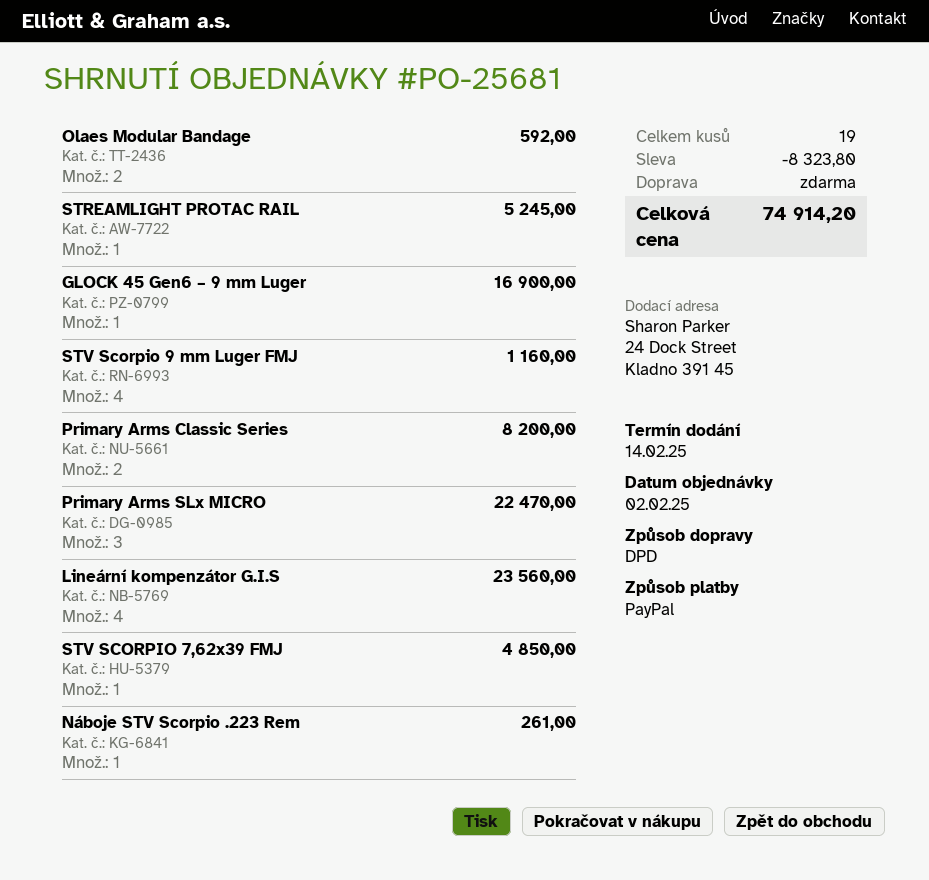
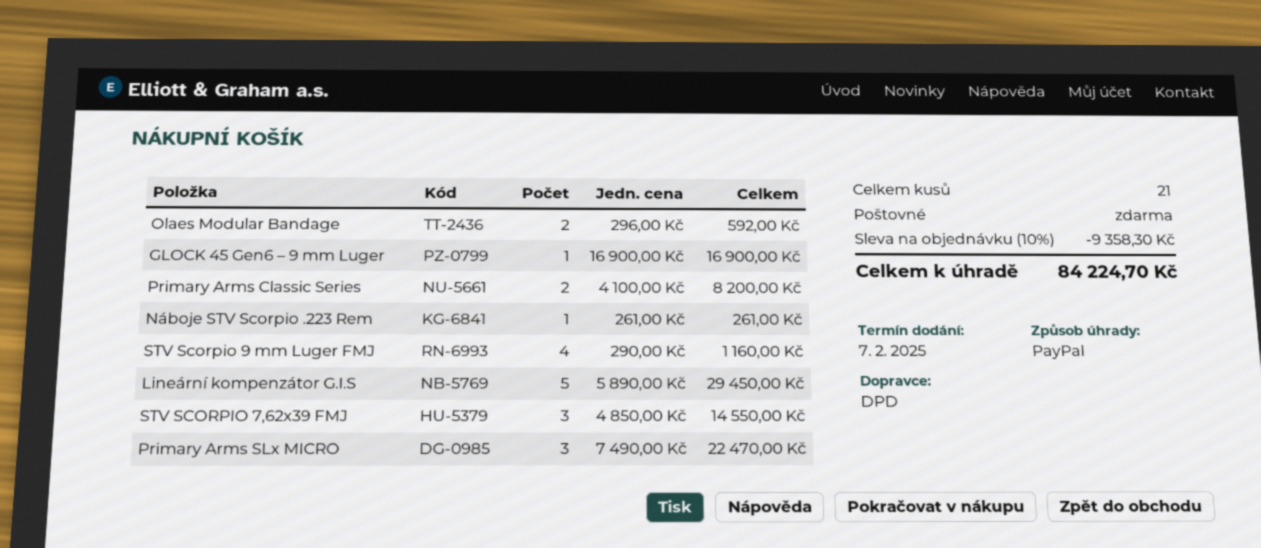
delivery date: 2025-02-14 -> 2025-02-07
STREAMLIGHT PROTAC RAIL: 1 for 5245.00 -> none
Lineární kompenzátor G.I.S: 4 for 23560.00 -> 5 for 29450.00
STV SCORPIO 7,62x39 FMJ: 1 for 4850.00 -> 3 for 14550.00
total quantity: 19 -> 21
discount: 8323.80 -> 9358.30
total: 74914.20 -> 84224.70

